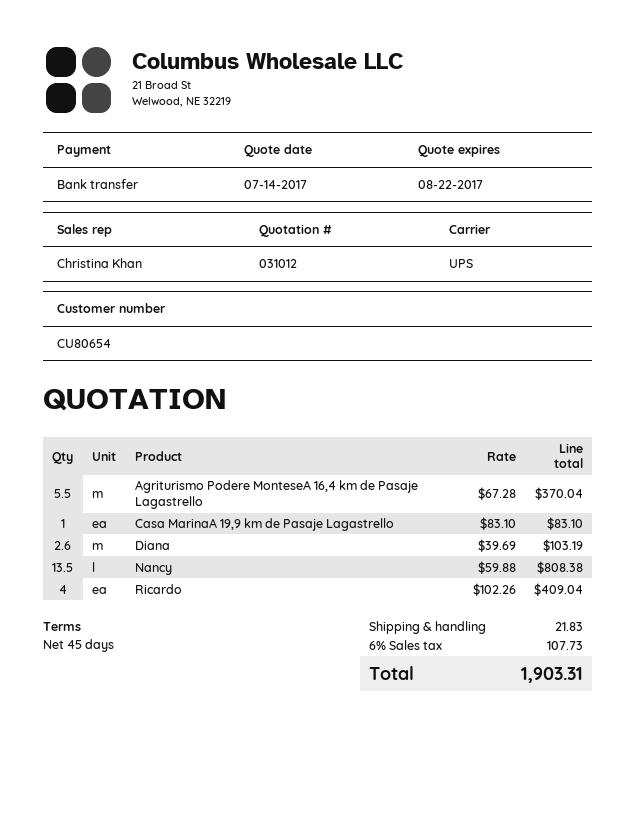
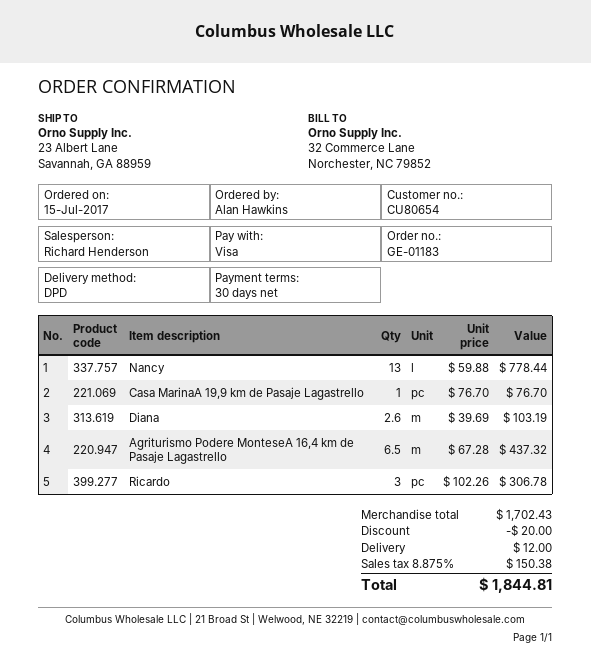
payment terms: 45 days -> 30 days
sales rep: Christina Khan -> Richard Henderson
payment method: bank transfer -> Visa
shipping method: UPS -> DPD
Agriturismo Podere MonteseA 16,4 km de Pasaje Lagastrello: 5.5 x 67.28 = 370.04 -> 6.5 x 67.28 = 437.32
Casa MarinaA 19,9 km de Pasaje Lagastrello: 1 x 83.10 = 83.10 -> 1 x 76.70 = 76.70
Nancy: 13.5 x 59.88 = 808.38 -> 13 x 59.88 = 778.44
Ricardo: 4 x 102.26 = 409.04 -> 3 x 102.26 = 306.78
discount: none -> 20.00
shipping: 21.83 -> 12.00
tax: 6% = 107.73 -> 8.875% = 150.38
total: 1903.31 -> 1844.81

